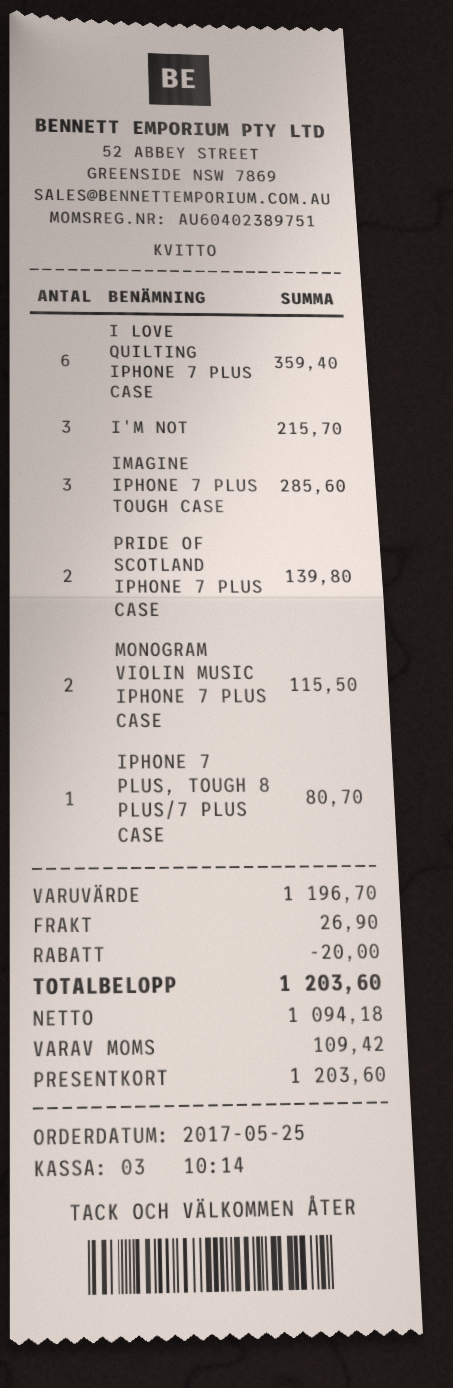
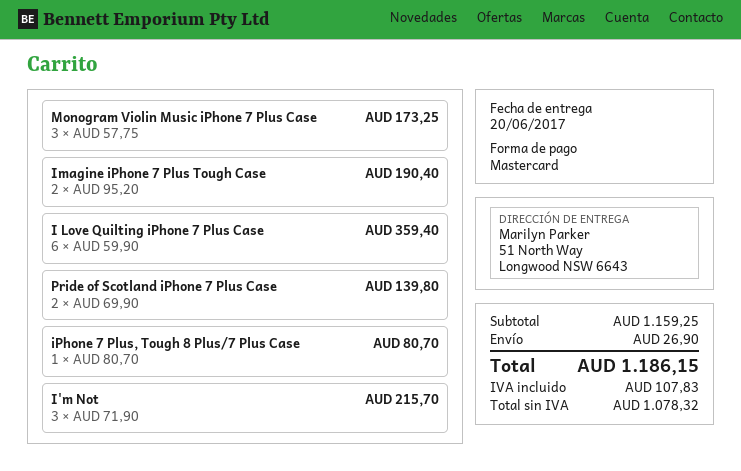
payment method: gift card -> Mastercard
IMAGINE IPHONE 7 PLUS TOUGH CASE: 3 for 285.60 -> 2 for 190.40
MONOGRAM VIOLIN MUSIC IPHONE 7 PLUS CASE: 2 for 115.50 -> 3 for 173.25
subtotal: 1196.70 -> 1159.25
discount: 20.00 -> none
net: 1094.18 -> 1078.32
tax: 109.42 -> 107.83
total: 1203.60 -> 1186.15

